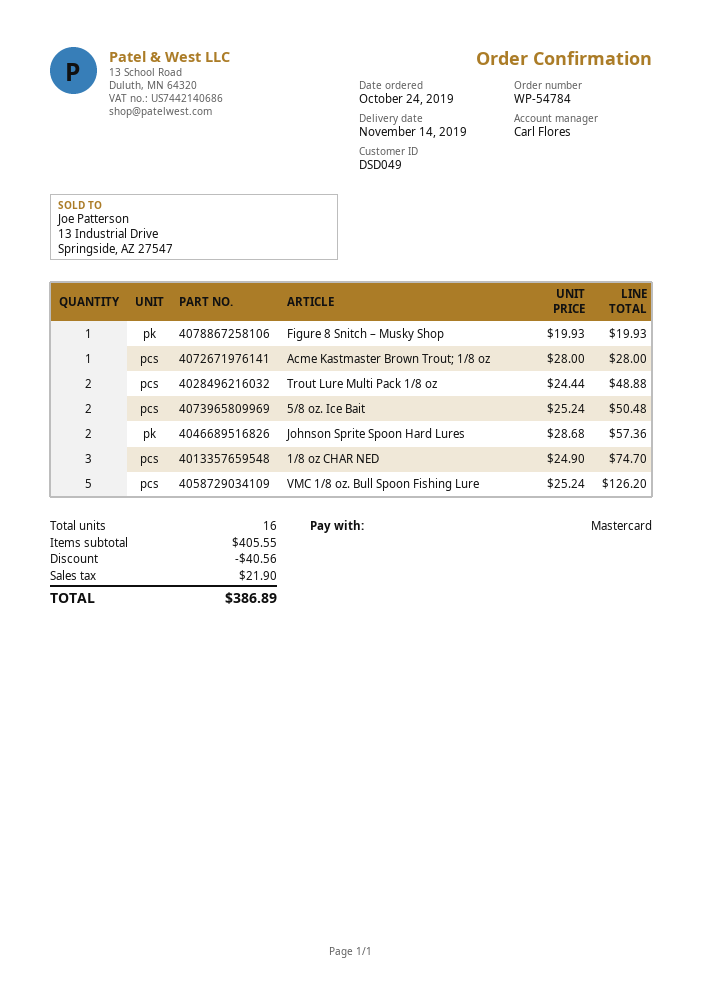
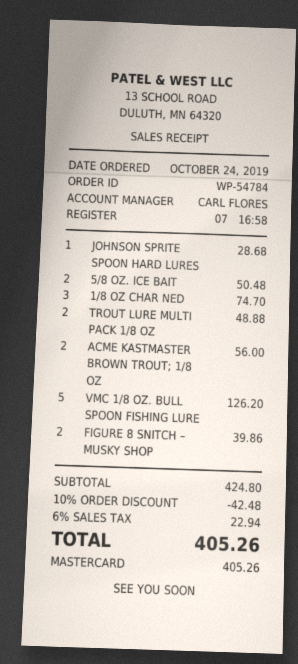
Figure 8 Snitch – Musky Shop: 1 for 19.93 -> 2 for 39.86
Acme Kastmaster Brown Trout; 1/8 oz: 1 for 28.00 -> 2 for 56.00
Johnson Sprite Spoon Hard Lures: 2 for 57.36 -> 1 for 28.68
subtotal: 405.55 -> 424.80
discount: 40.56 -> 42.48
tax: 21.90 -> 22.94
total: 386.89 -> 405.26

